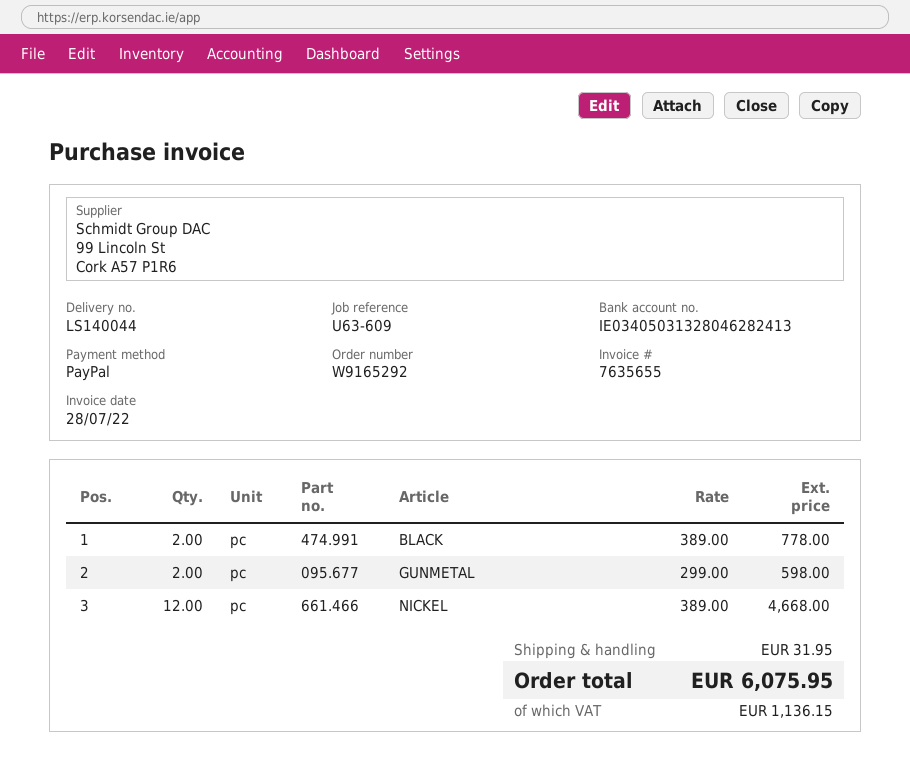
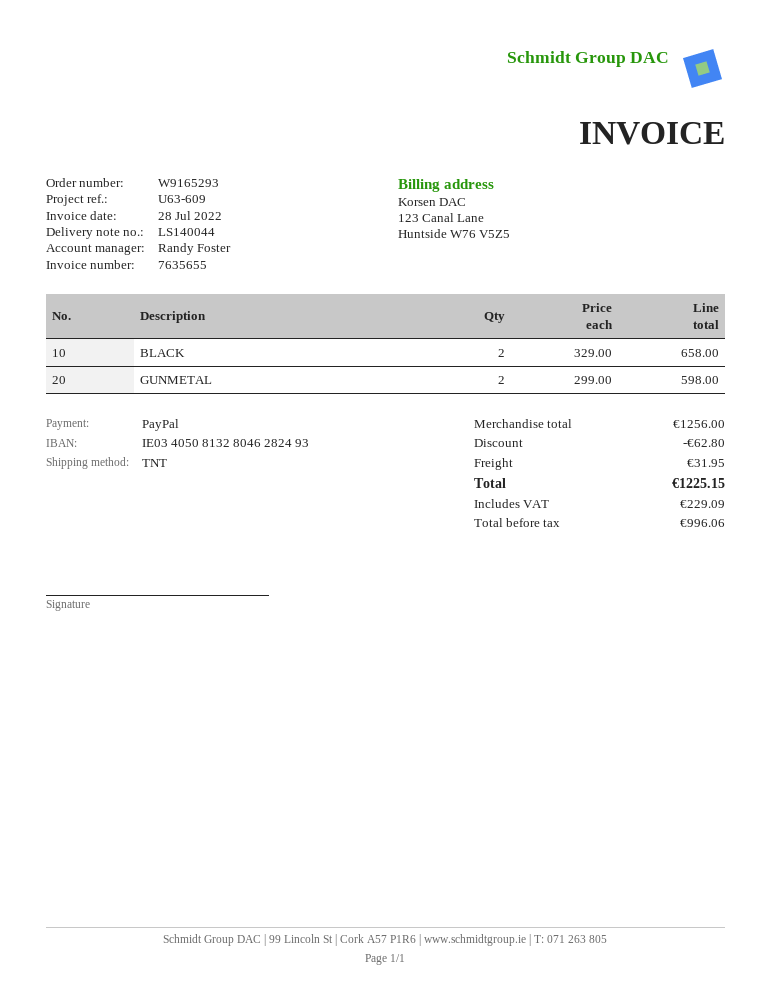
order number: W9165292 -> W9165293
bank account: IE03405031328046282413 -> IE03405081328046282493
BLACK: 2 x 389.00 = 778.00 -> 2 x 329.00 = 658.00
NICKEL: 12 x 389.00 = 4668.00 -> none
discount: none -> 62.80
tax: 1136.15 -> 229.09
total: 6075.95 -> 1225.15

